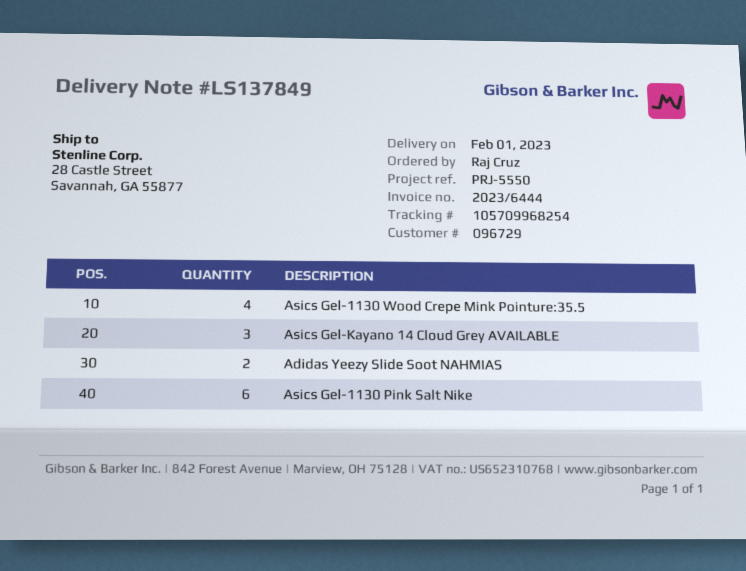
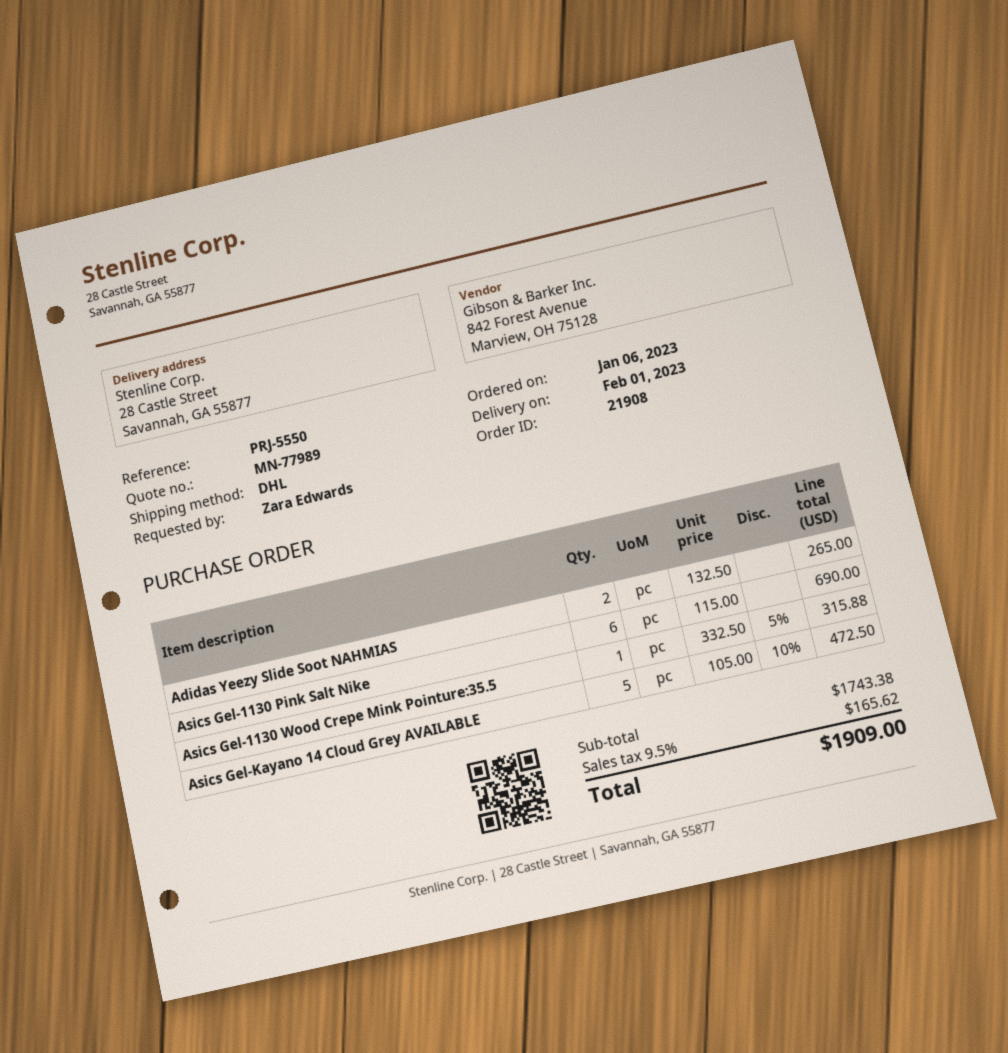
ordered by: Raj Cruz -> Zara Edwards
Asics Gel-1130 Wood Crepe Mink Pointure:35.5: 4 -> 1
Asics Gel-Kayano 14 Cloud Grey AVAILABLE: 3 -> 5

